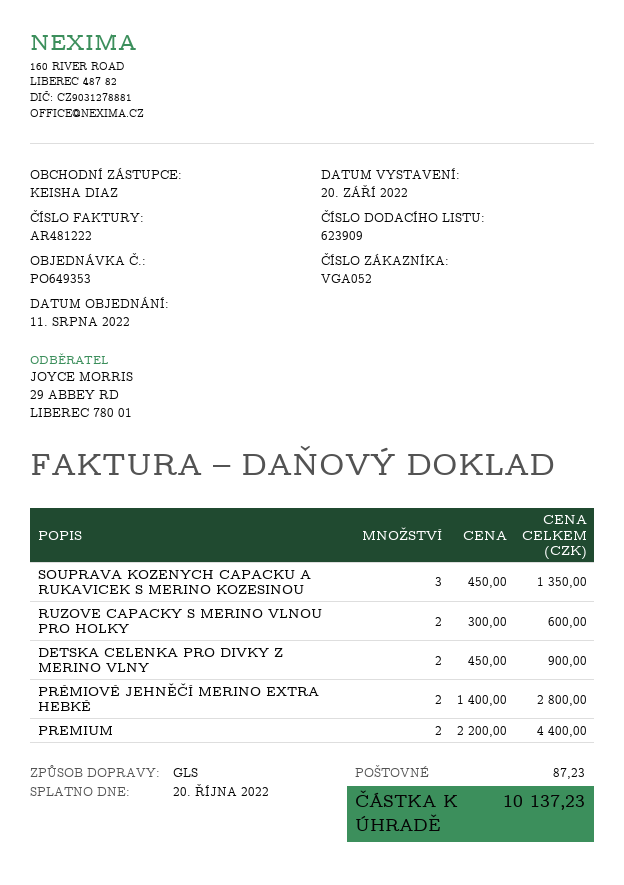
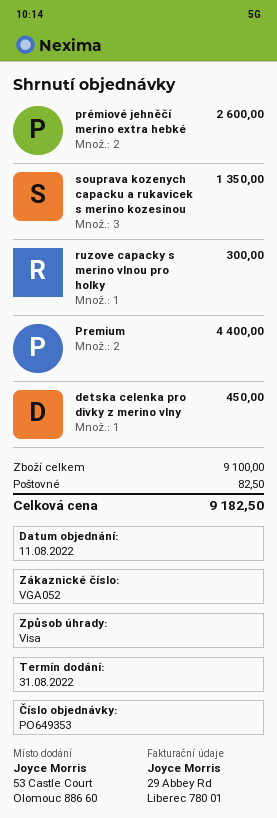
RUZOVE CAPACKY S MERINO VLNOU PRO HOLKY: 2 for 600.00 -> 1 for 300.00
DETSKA CELENKA PRO DIVKY Z MERINO VLNY: 2 for 900.00 -> 1 for 450.00
PRÉMIOVÉ JEHNĚČÍ MERINO EXTRA HEBKÉ: 2 for 2800.00 -> 2 for 2600.00
shipping: 87.23 -> 82.50
total: 10137.23 -> 9182.50

